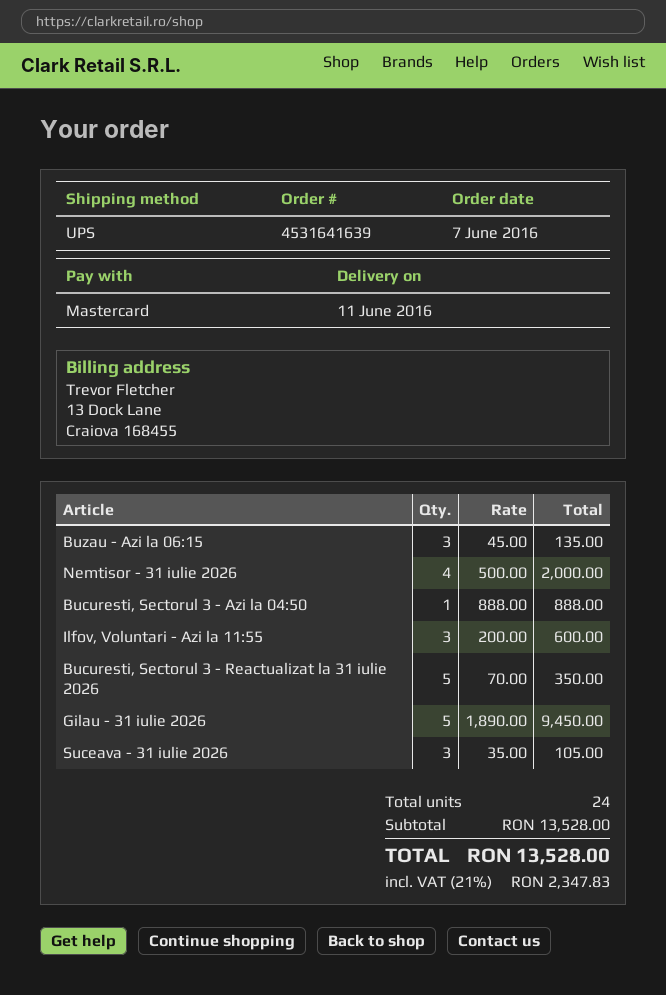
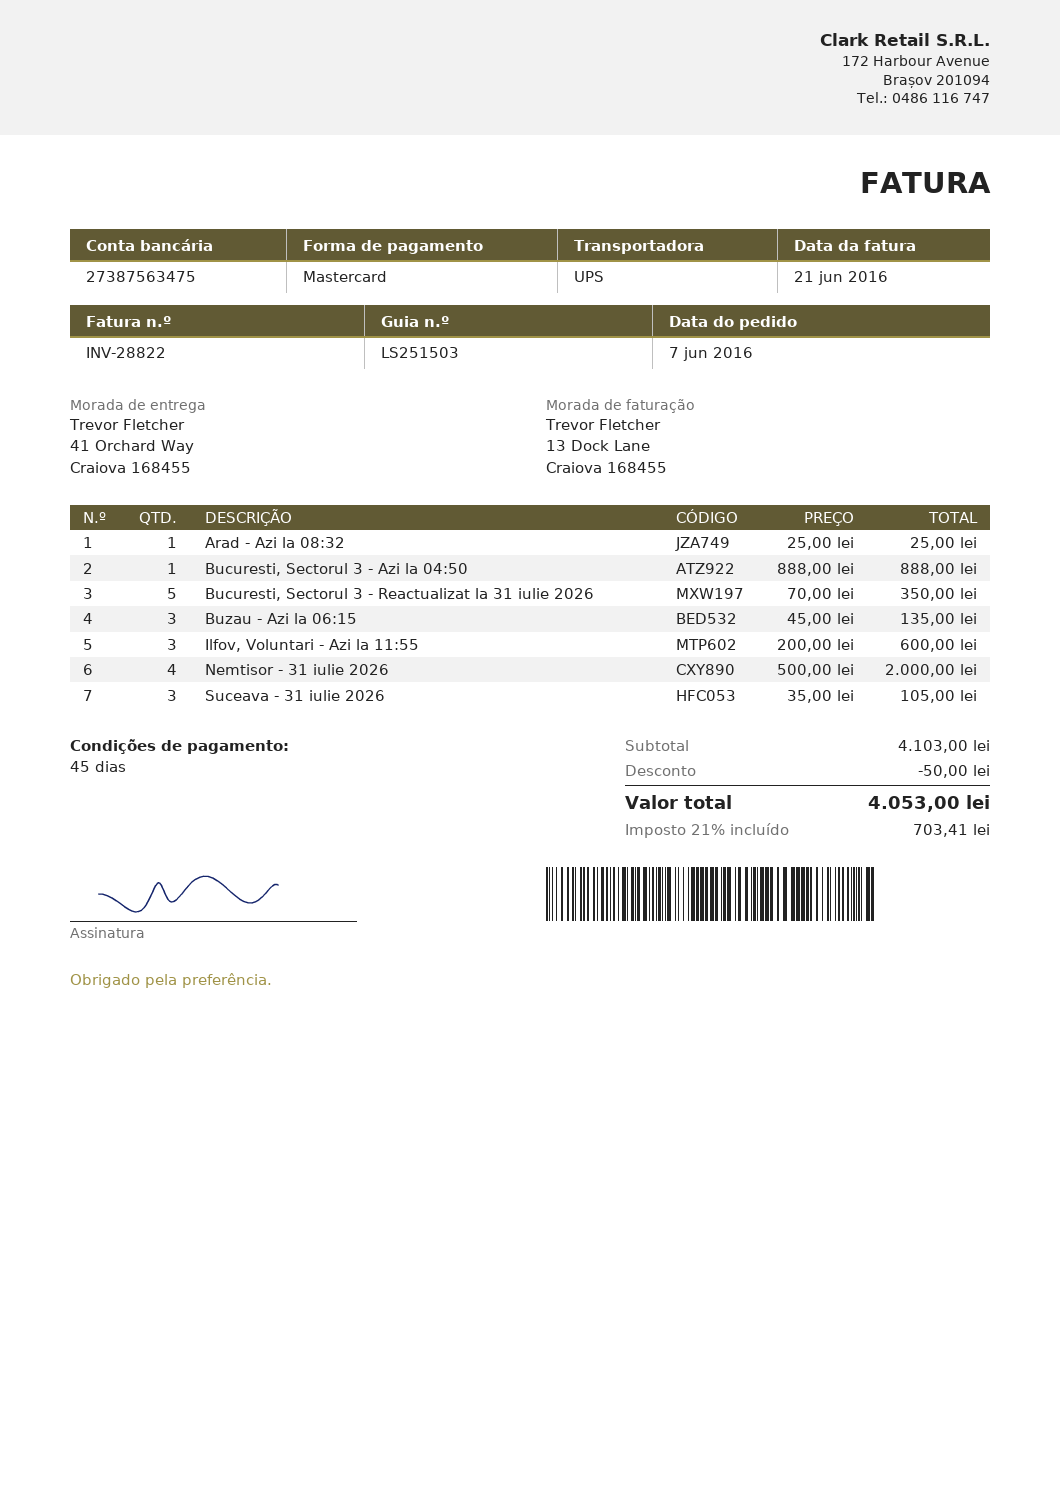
Gilau - 31 iulie 2026: 5 x 1890.00 = 9450.00 -> none
Arad - Azi la 08:32: none -> 1 x 25.00 = 25.00
subtotal: 13528.00 -> 4103.00
discount: none -> 50.00
tax: 21% = 2347.83 -> 21% = 703.41
total: 13528.00 -> 4053.00

